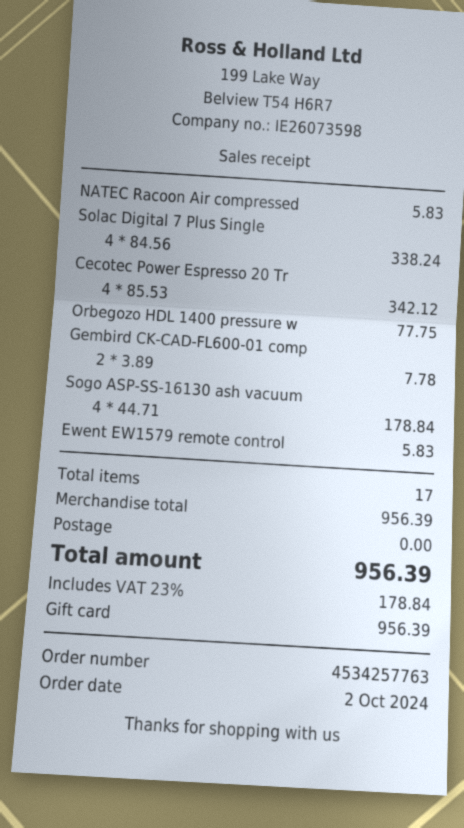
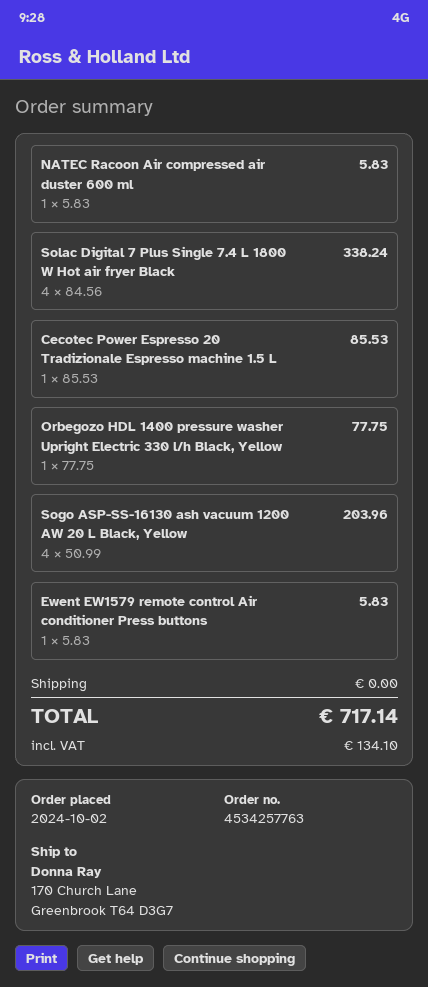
Cecotec Power Espresso 20 Tr: 4 x 85.53 = 342.12 -> 1 x 85.53 = 85.53
Gembird CK-CAD-FL600-01 comp: 2 x 3.89 = 7.78 -> none
Sogo ASP-SS-16130 ash vacuum: 4 x 44.71 = 178.84 -> 4 x 50.99 = 203.96
tax: 178.84 -> 134.10
total: 956.39 -> 717.14

